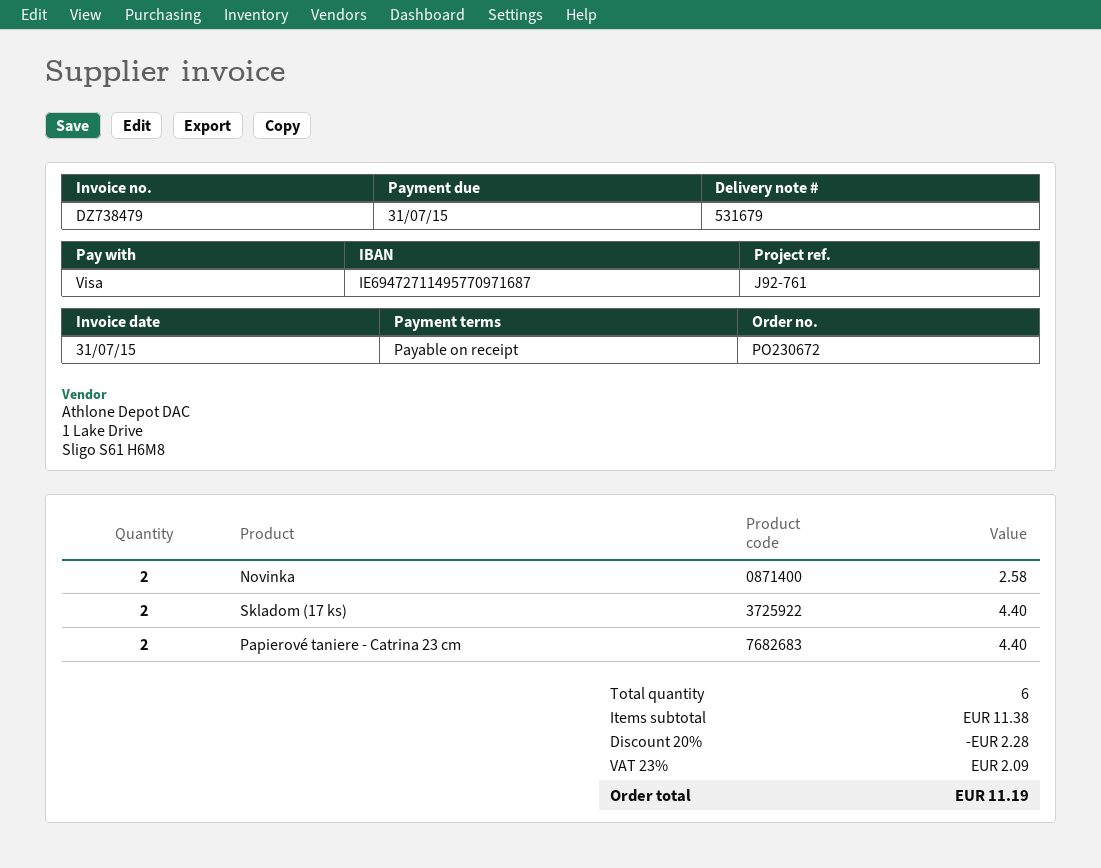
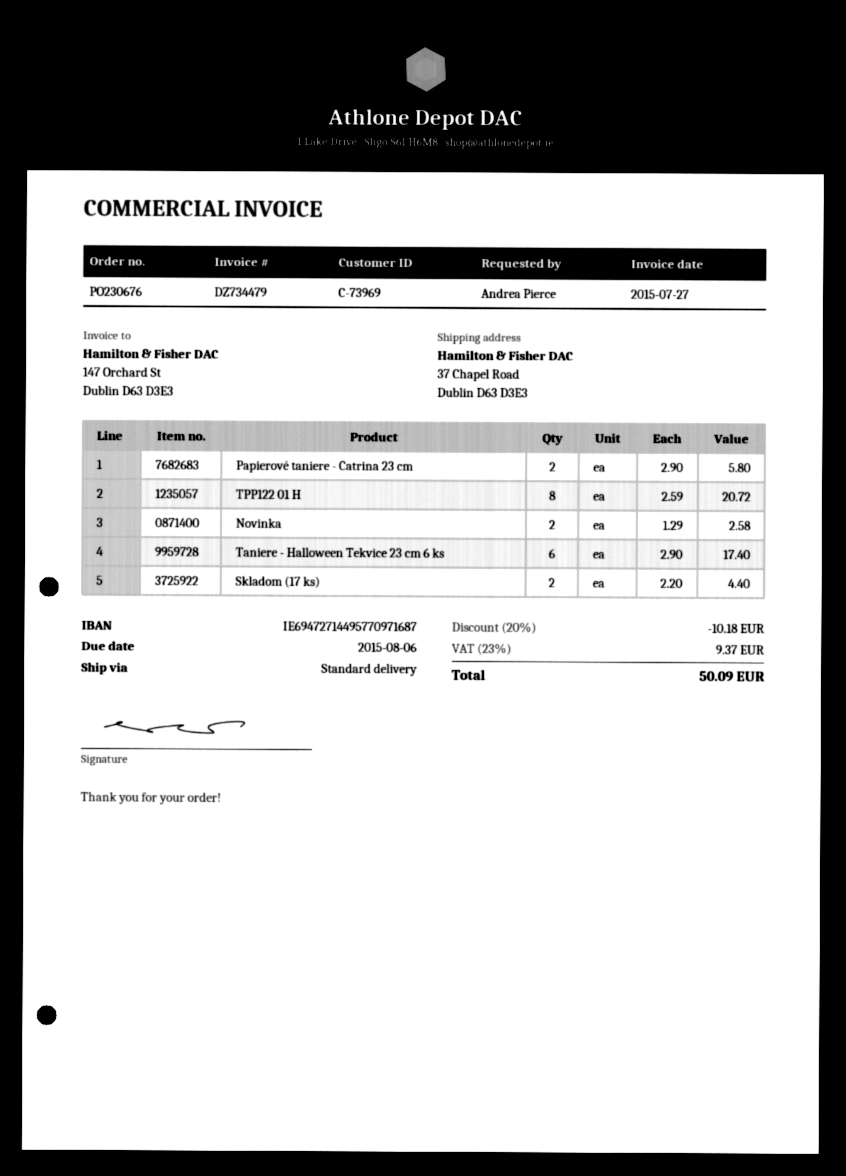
order number: PO230672 -> PO230676
invoice number: DZ738479 -> DZ734479
invoice date: 2015-07-31 -> 2015-07-27
due date: 2015-07-31 -> 2015-08-06
bank account: IE69472711495770971687 -> IE69472714495770971687
Papierové taniere - Catrina 23 cm: 2 for 4.40 -> 2 for 5.80
TPP122 01 H: none -> 8 for 20.72
Taniere - Halloween Tekvice 23 cm 6 ks: none -> 6 for 17.40
discount: 20% = 2.28 -> 20% = 10.18
tax: 23% = 2.09 -> 23% = 9.37
total: 11.19 -> 50.09

